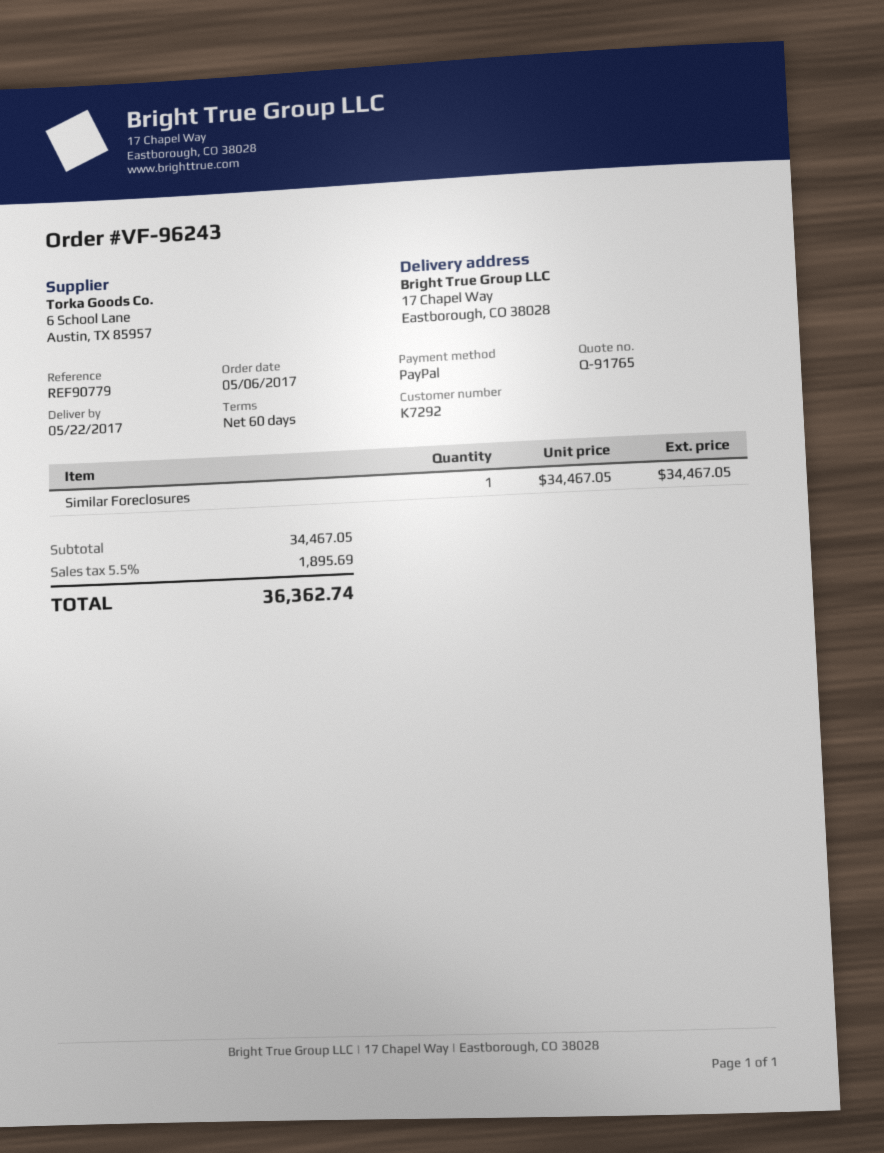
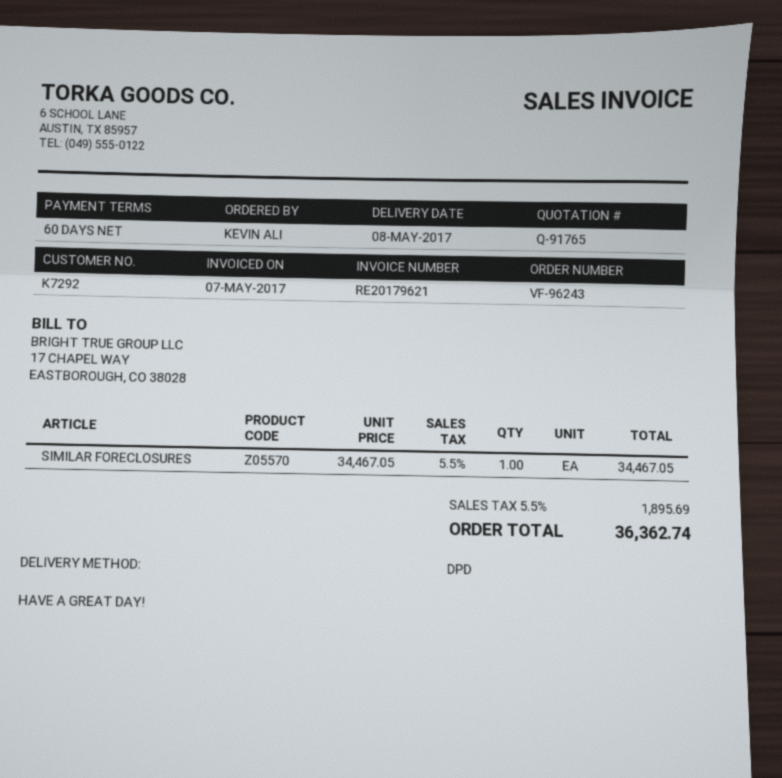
delivery date: 2017-05-22 -> 2017-05-08

